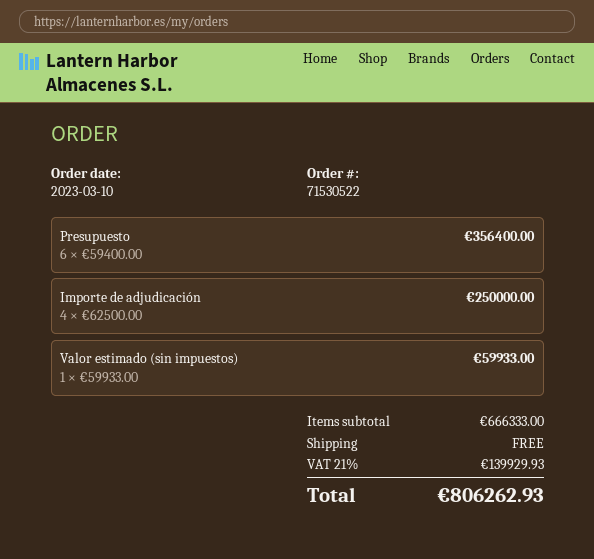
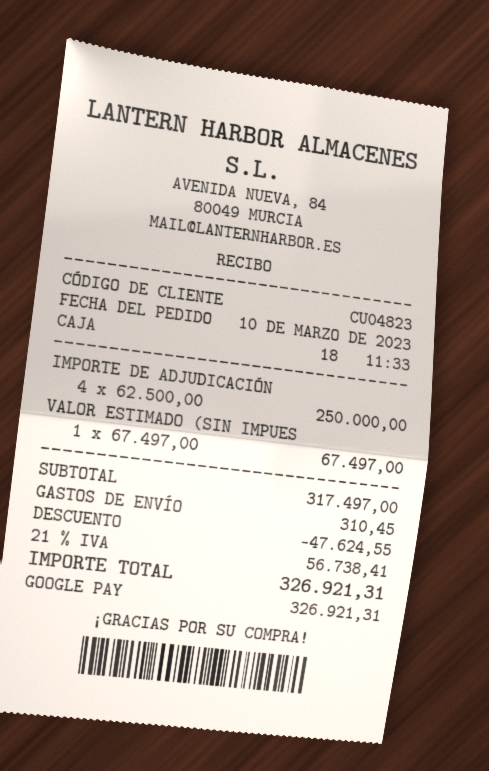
Presupuesto: 6 x 59400.00 = 356400.00 -> none
Valor estimado (sin impuestos): 1 x 59933.00 = 59933.00 -> 1 x 67497.00 = 67497.00
subtotal: 666333.00 -> 317497.00
discount: none -> 47624.55
shipping: 0.00 -> 310.45
tax: 21% = 139929.93 -> 21% = 56738.41
total: 806262.93 -> 326921.31

